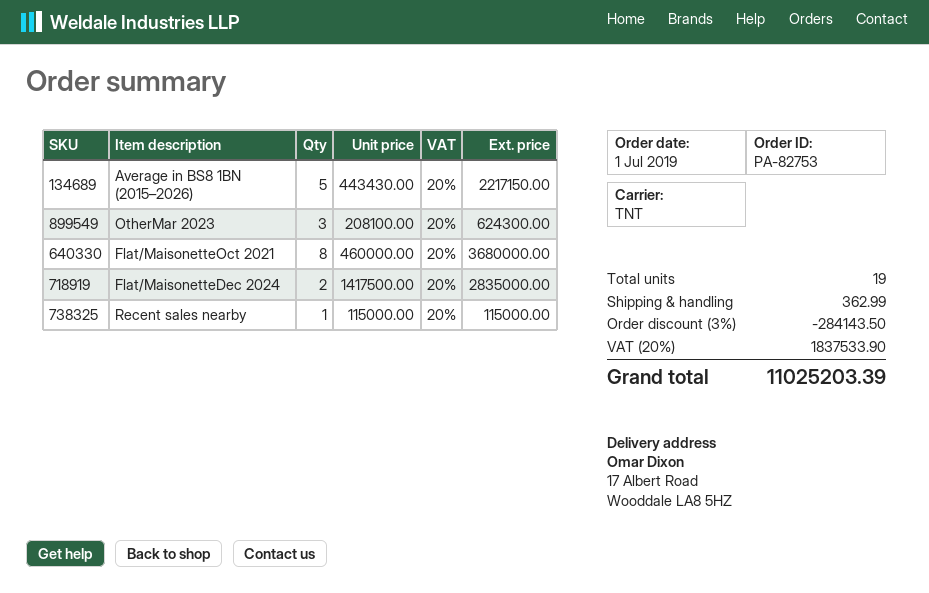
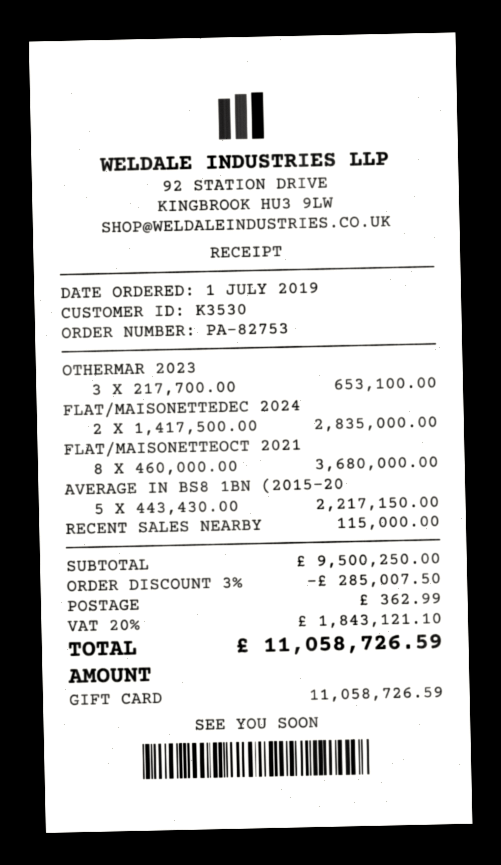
OtherMar 2023: 3 x 208100.00 = 624300.00 -> 3 x 217700.00 = 653100.00
discount: 3% = 284143.50 -> 3% = 285007.50
tax: 20% = 1837533.90 -> 20% = 1843121.10
total: 11025203.39 -> 11058726.59

